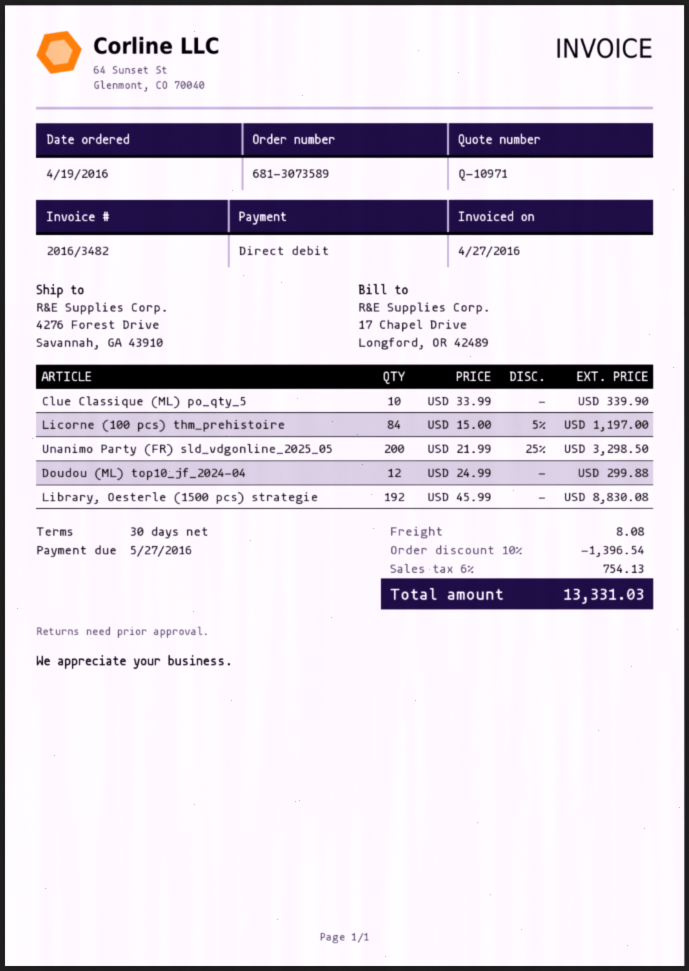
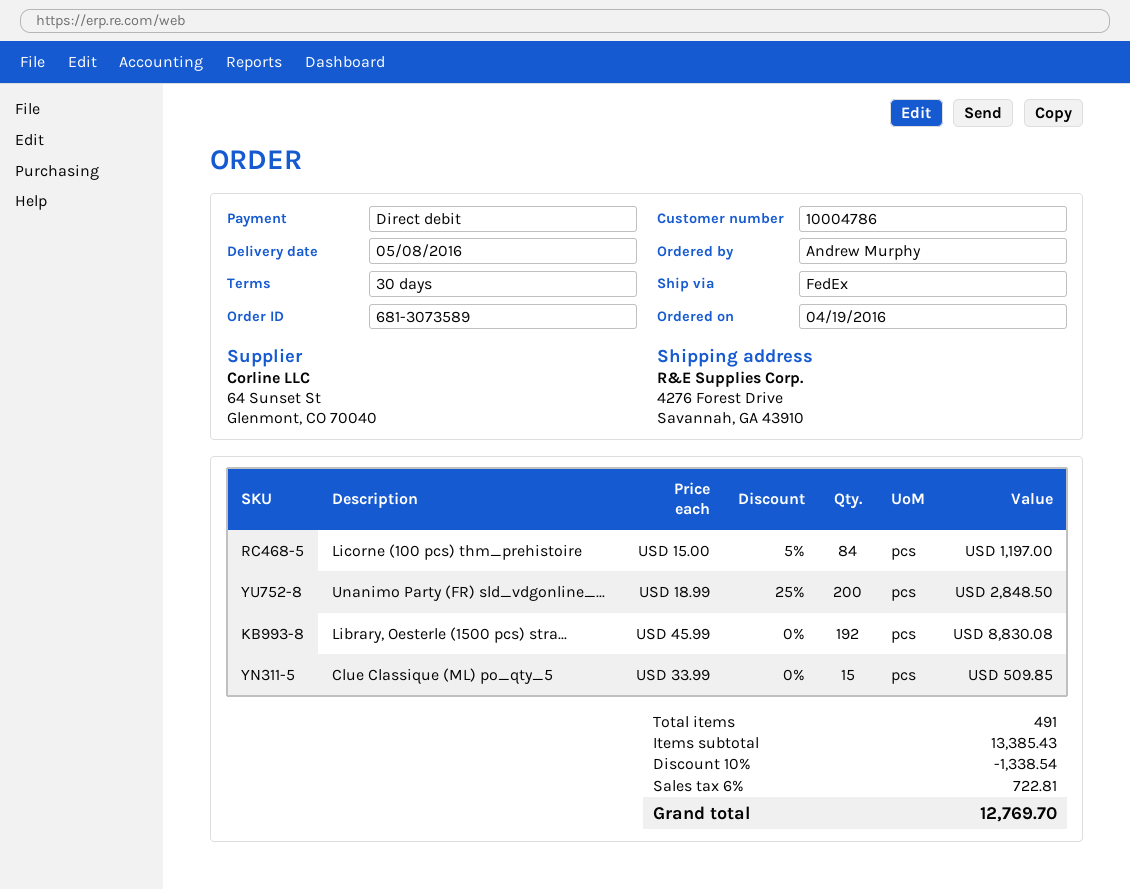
Clue Classique (ML) po_qty_5: 10 x 33.99 = 339.90 -> 15 x 33.99 = 509.85
Unanimo Party (FR) sld_vdgonline_2025_05: 200 x 21.99 - 25% = 3298.50 -> 200 x 18.99 - 25% = 2848.50
Doudou (ML) top10_jf_2024-04: 12 x 24.99 = 299.88 -> none
discount: 10% = 1396.54 -> 10% = 1338.54
shipping: 8.08 -> none
tax: 6% = 754.13 -> 6% = 722.81
total: 13331.03 -> 12769.70

